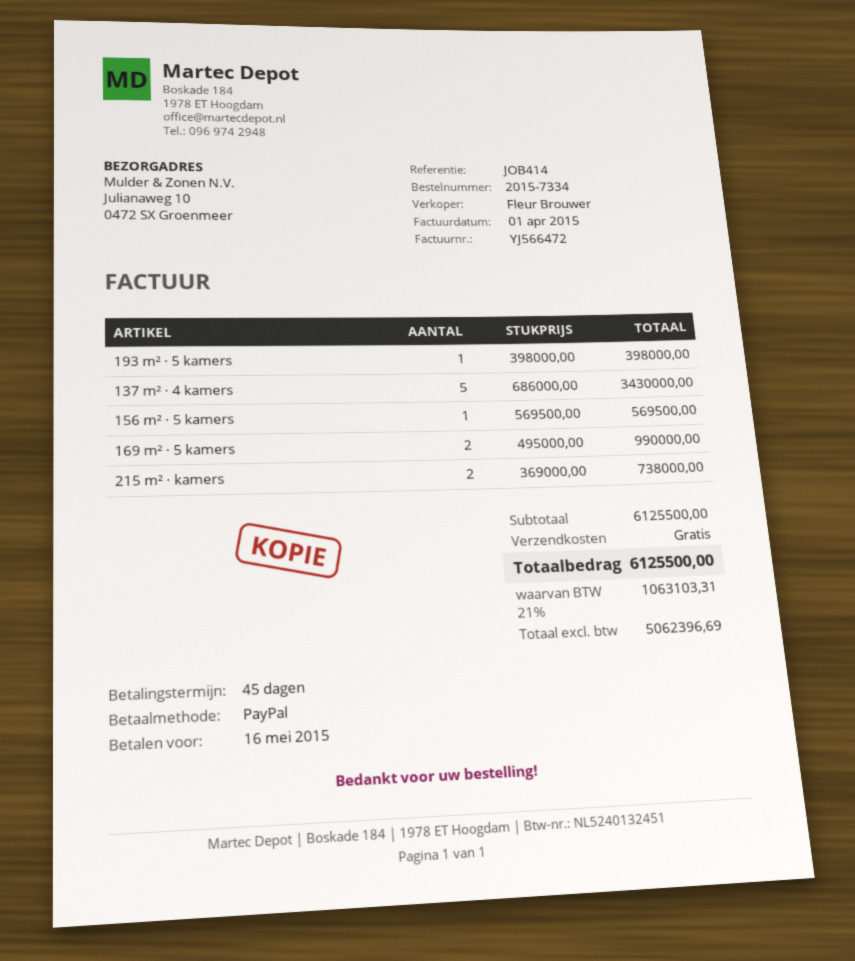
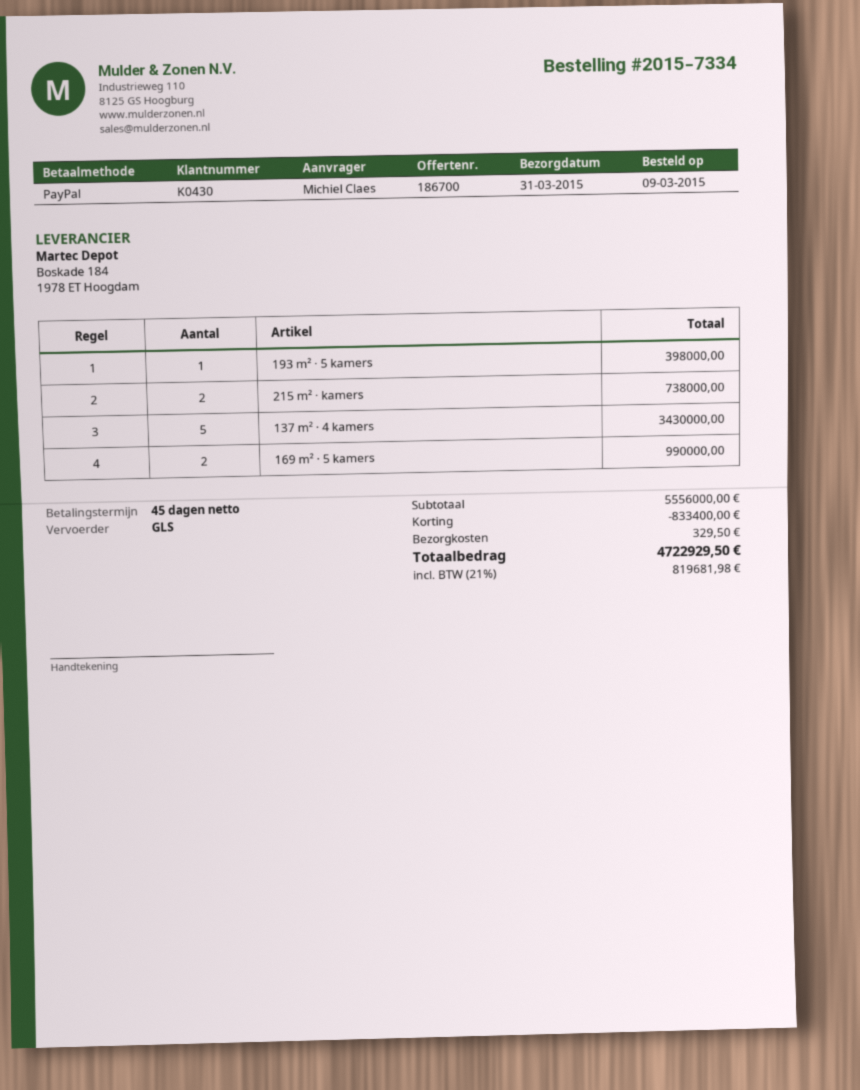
156 m² · 5 kamers: 1 for 569500.00 -> none
subtotal: 6125500.00 -> 5556000.00
discount: none -> 833400.00
shipping: 0.00 -> 329.50
tax: 21% = 1063103.31 -> 21% = 819681.98
total: 6125500.00 -> 4722929.50

